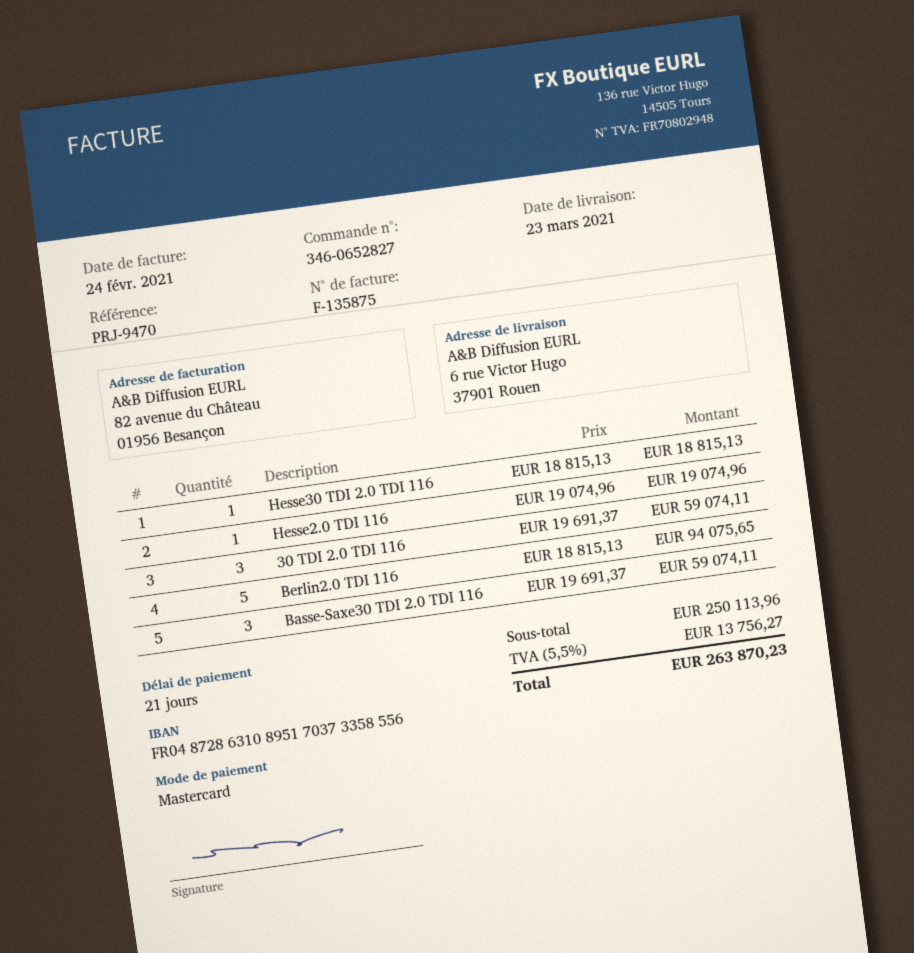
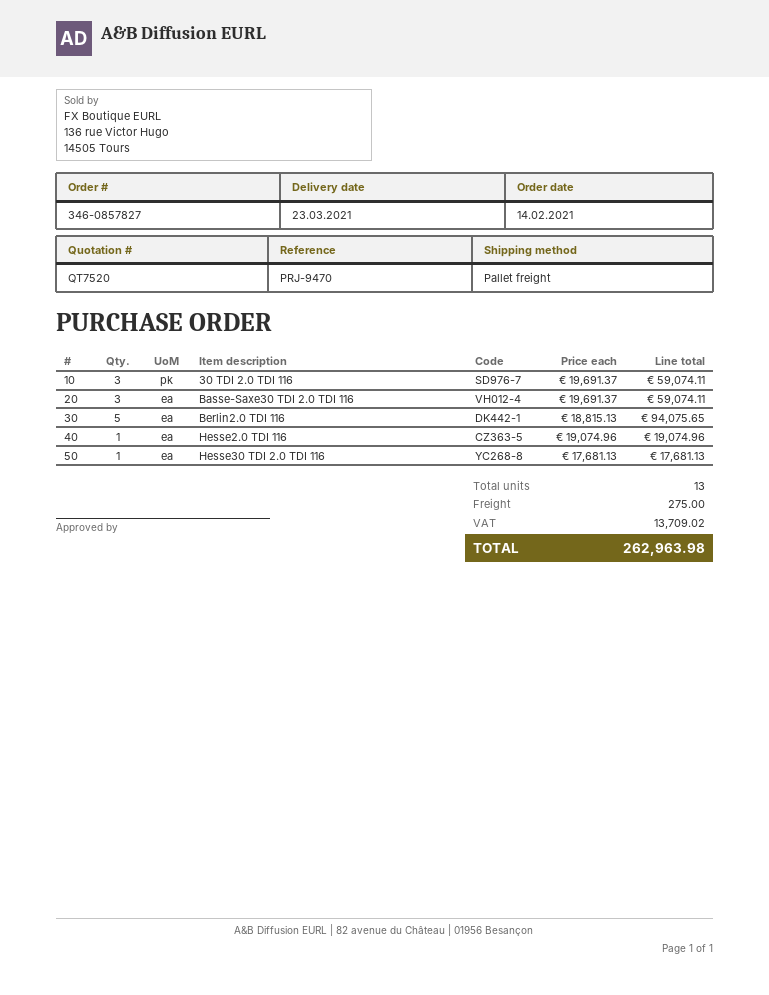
order number: 346-0652827 -> 346-0857827
Hesse30 TDI 2.0 TDI 116: 1 x 18815.13 = 18815.13 -> 1 x 17681.13 = 17681.13
shipping: none -> 275.00
tax: 13756.27 -> 13709.02
total: 263870.23 -> 262963.98

